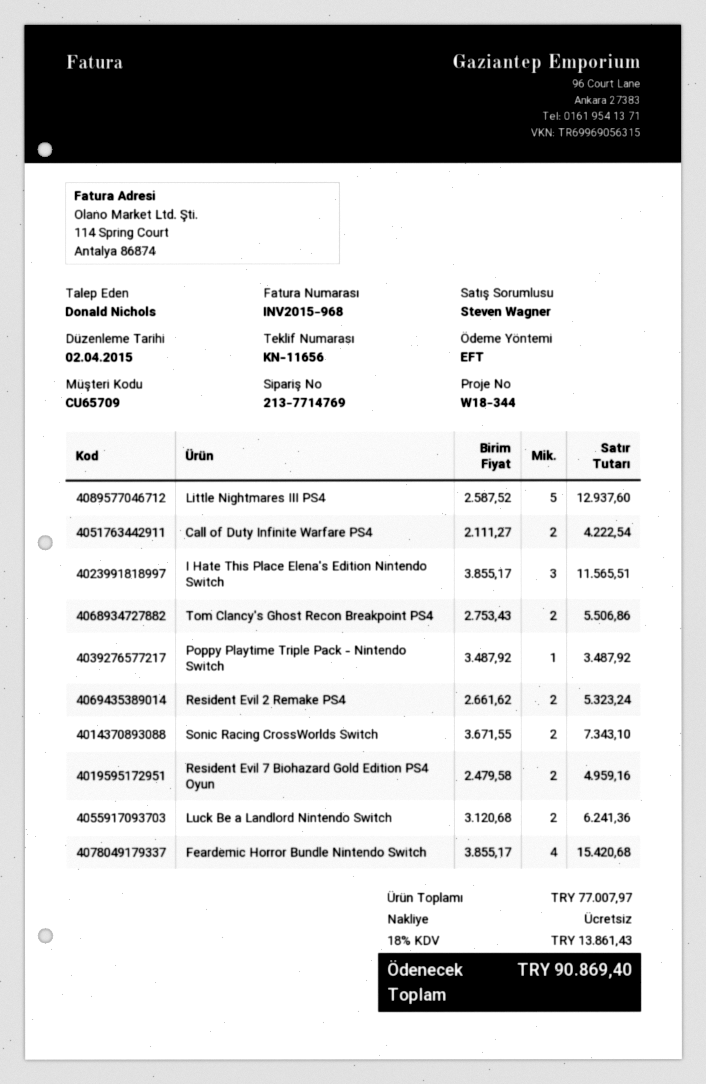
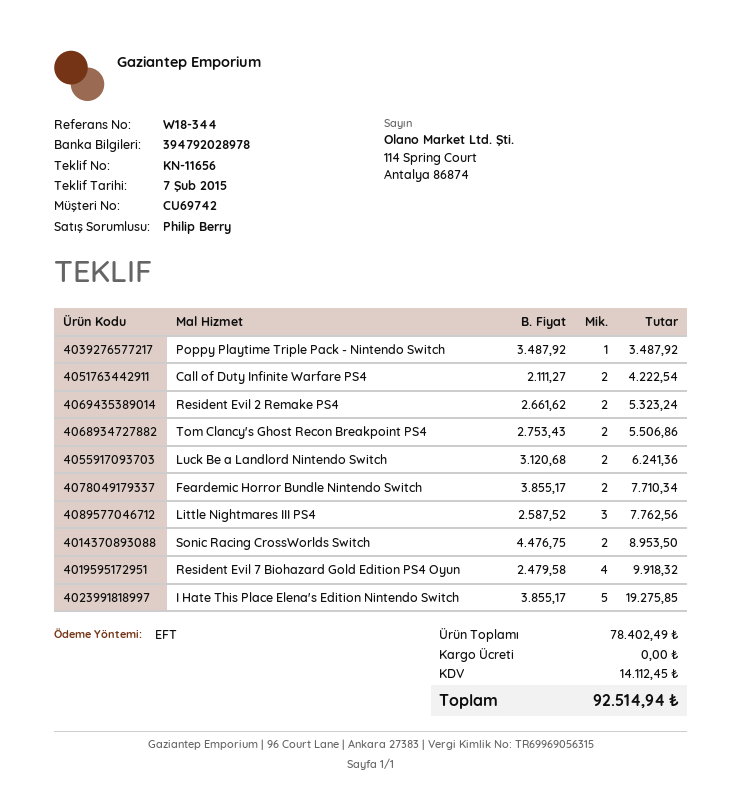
customer number: CU65709 -> CU69742
sales rep: Steven Wagner -> Philip Berry
Little Nightmares III PS4: 5 x 2587.52 = 12937.60 -> 3 x 2587.52 = 7762.56
I Hate This Place Elena's Edition Nintendo Switch: 3 x 3855.17 = 11565.51 -> 5 x 3855.17 = 19275.85
Sonic Racing CrossWorlds Switch: 2 x 3671.55 = 7343.10 -> 2 x 4476.75 = 8953.50
Resident Evil 7 Biohazard Gold Edition PS4 Oyun: 2 x 2479.58 = 4959.16 -> 4 x 2479.58 = 9918.32
Feardemic Horror Bundle Nintendo Switch: 4 x 3855.17 = 15420.68 -> 2 x 3855.17 = 7710.34
subtotal: 77007.97 -> 78402.49
tax: 13861.43 -> 14112.45
total: 90869.40 -> 92514.94

